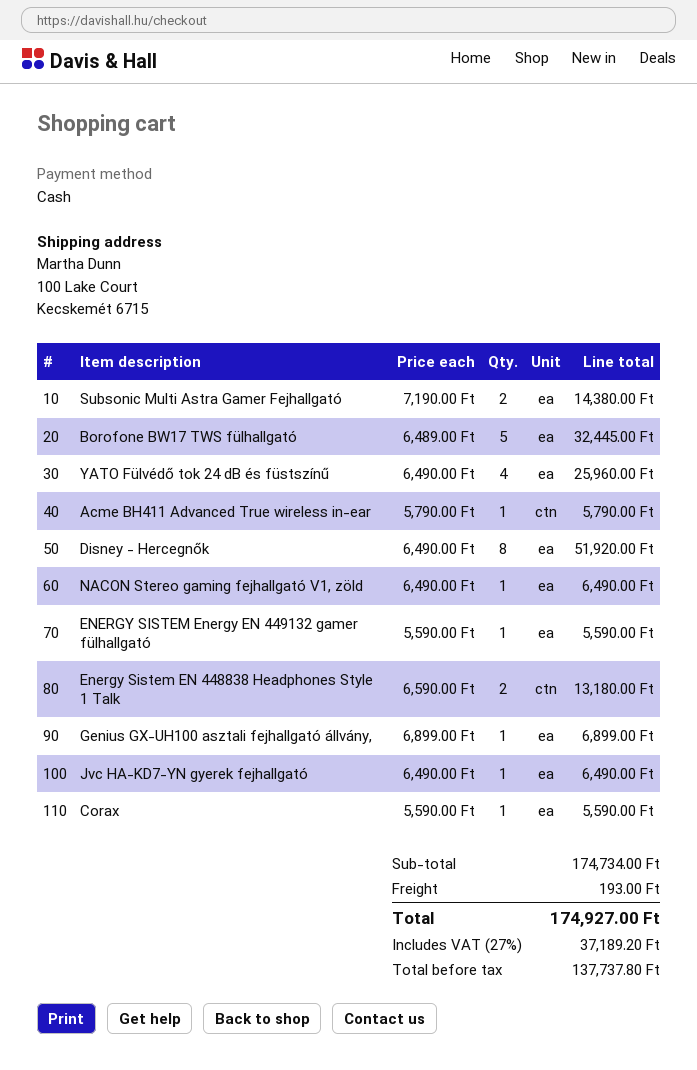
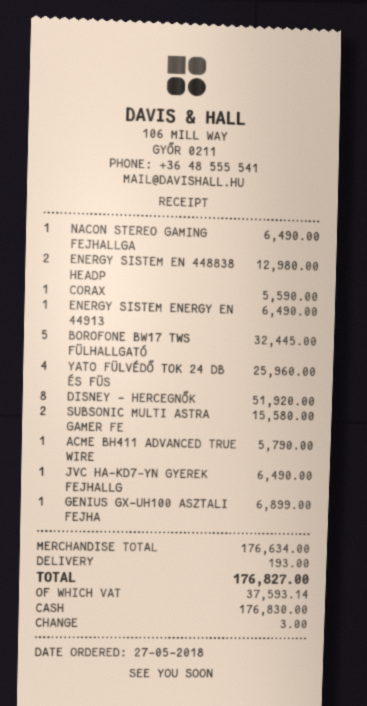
Subsonic Multi Astra Gamer Fejhallgató: 2 for 14380.00 -> 2 for 15580.00
ENERGY SISTEM Energy EN 449132 gamer fülhallgató: 1 for 5590.00 -> 1 for 6490.00
Energy Sistem EN 448838 Headphones Style 1 Talk: 2 for 13180.00 -> 2 for 12980.00
subtotal: 174734.00 -> 176634.00
tax: 37189.20 -> 37593.14
total: 174927.00 -> 176827.00

